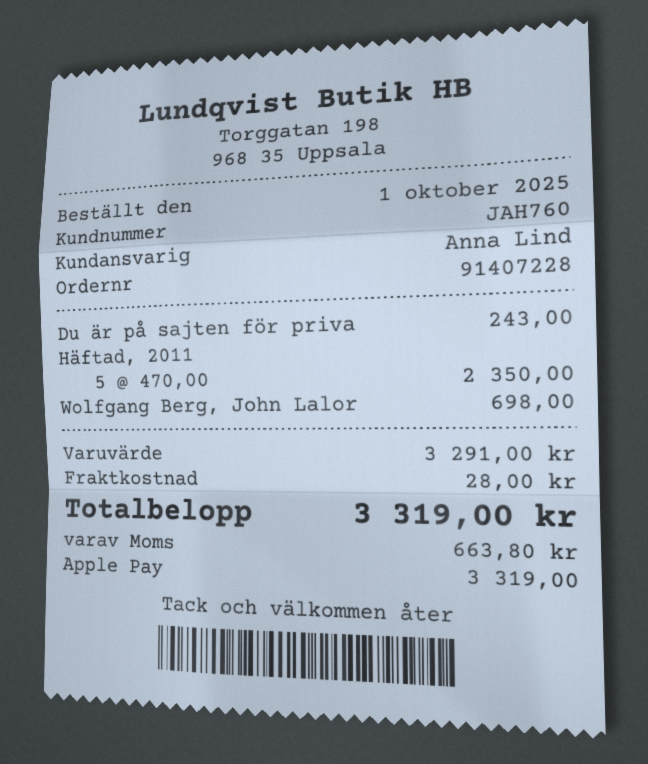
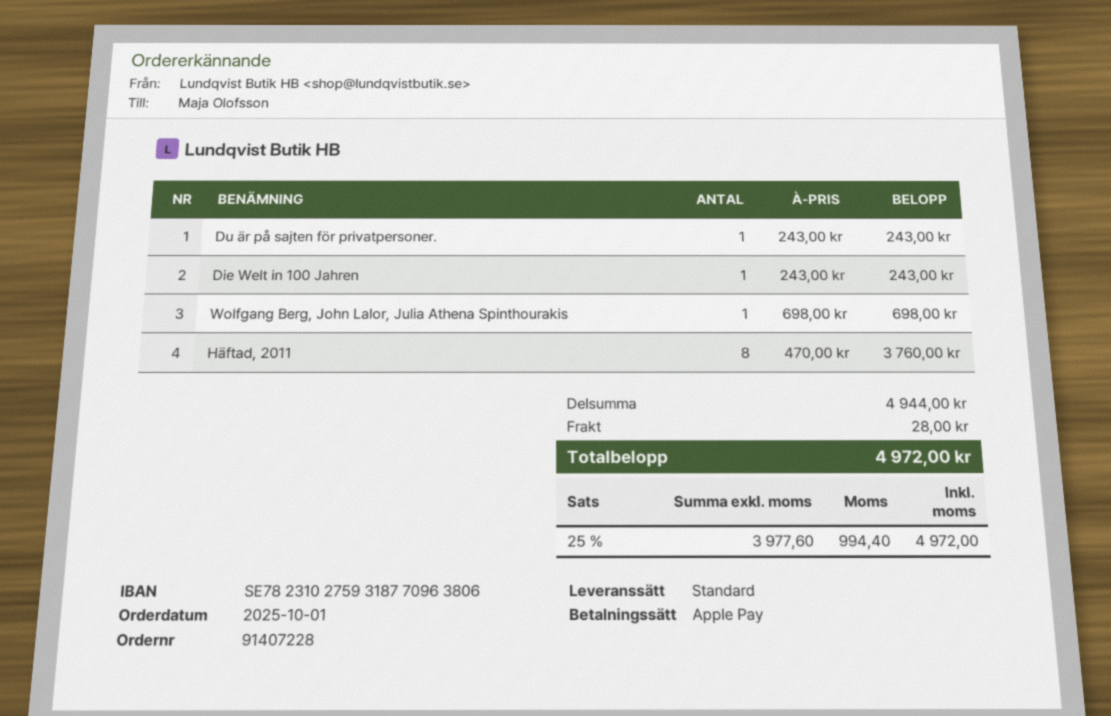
Häftad, 2011: 5 x 470.00 = 2350.00 -> 8 x 470.00 = 3760.00
Die Welt in 100 Jahren: none -> 1 x 243.00 = 243.00
subtotal: 3291.00 -> 4944.00
tax: 663.80 -> 994.40
total: 3319.00 -> 4972.00

